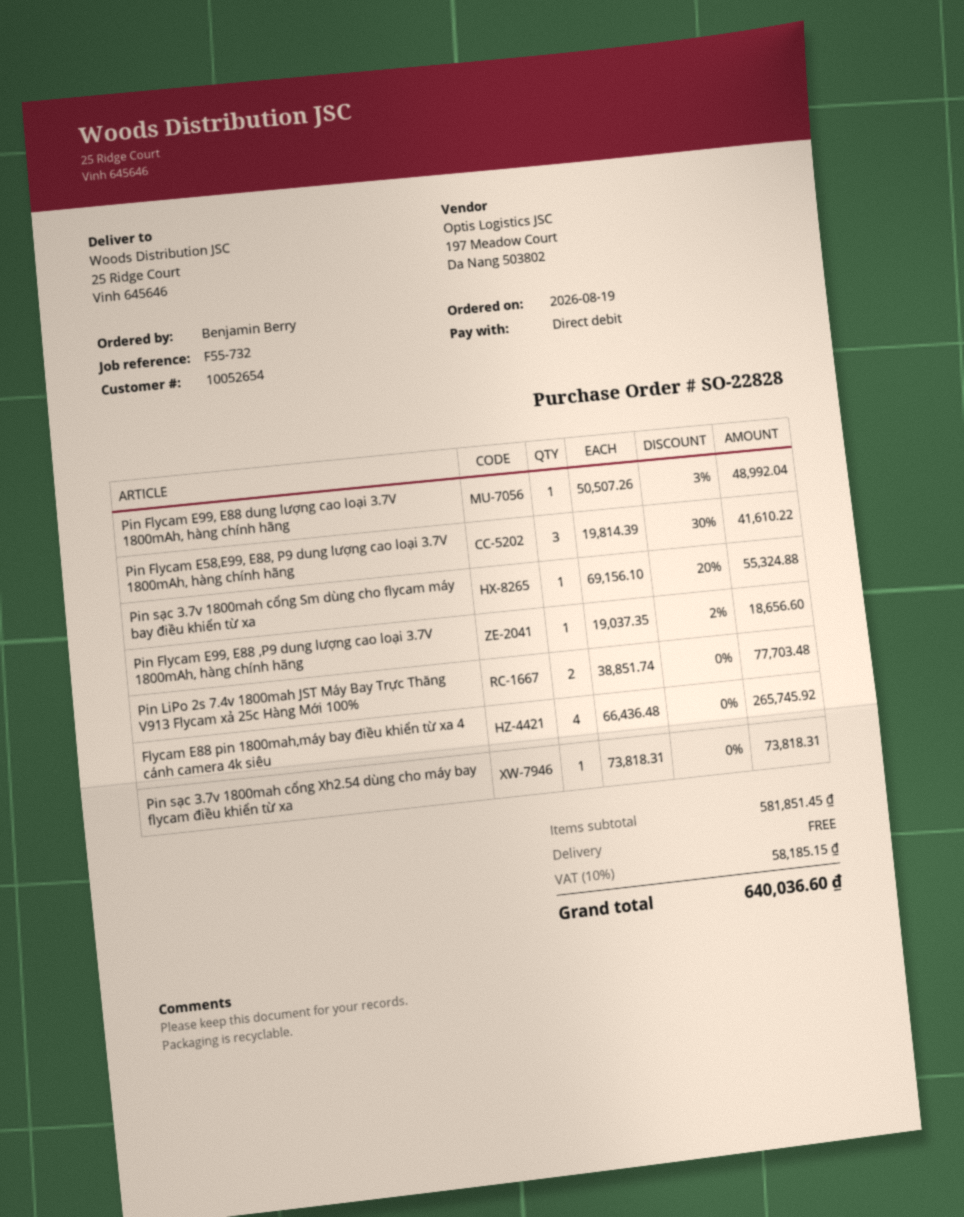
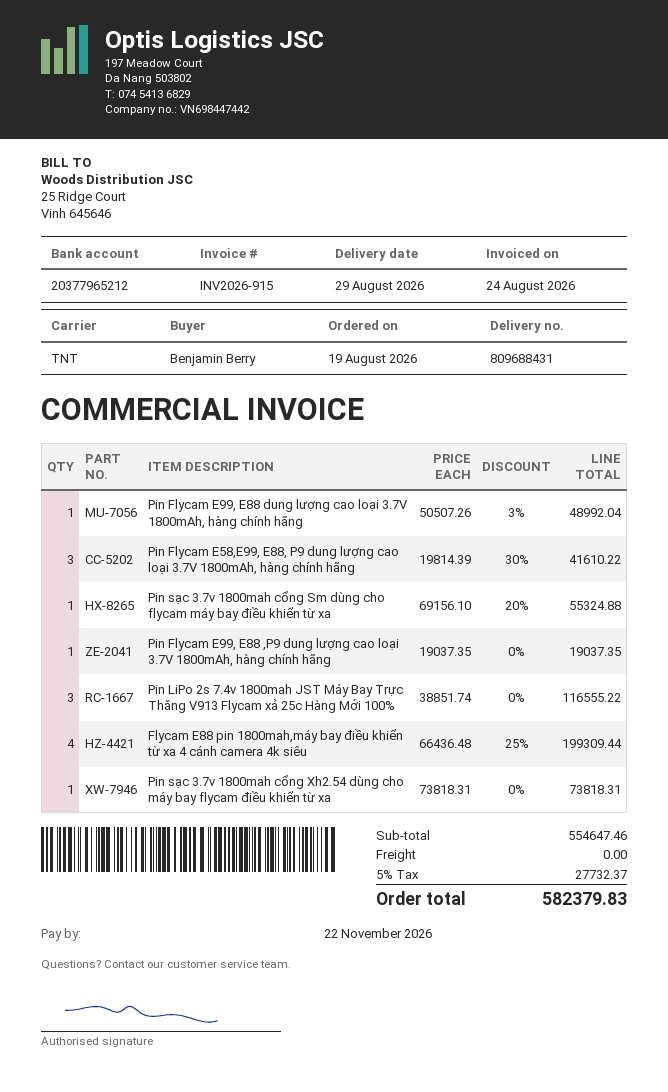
Pin Flycam E99, E88 ,P9 dung lượng cao loại 3.7V 1800mAh, hàng chính hãng: 1 x 19037.35 - 2% = 18656.60 -> 1 x 19037.35 = 19037.35
Pin LiPo 2s 7.4v 1800mah JST Máy Bay Trực Thăng V913 Flycam xả 25c Hàng Mới 100%: 2 x 38851.74 = 77703.48 -> 3 x 38851.74 = 116555.22
Flycam E88 pin 1800mah,máy bay điều khiển từ xa 4 cánh camera 4k siêu: 4 x 66436.48 = 265745.92 -> 4 x 66436.48 - 25% = 199309.44
subtotal: 581851.45 -> 554647.46
tax: 10% = 58185.15 -> 5% = 27732.37
total: 640036.60 -> 582379.83

